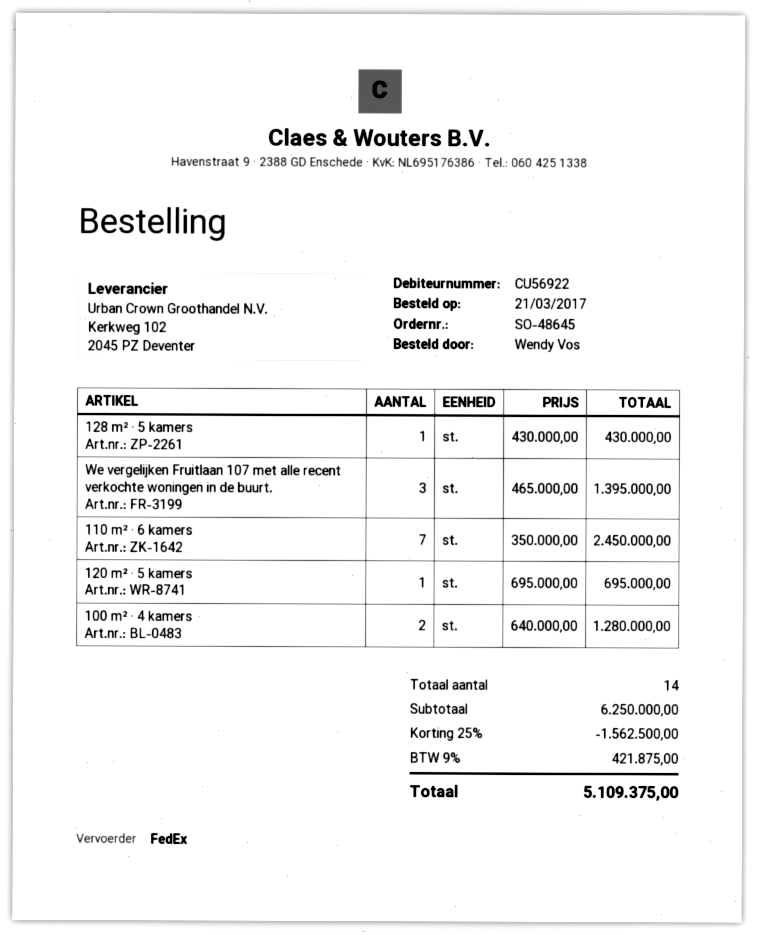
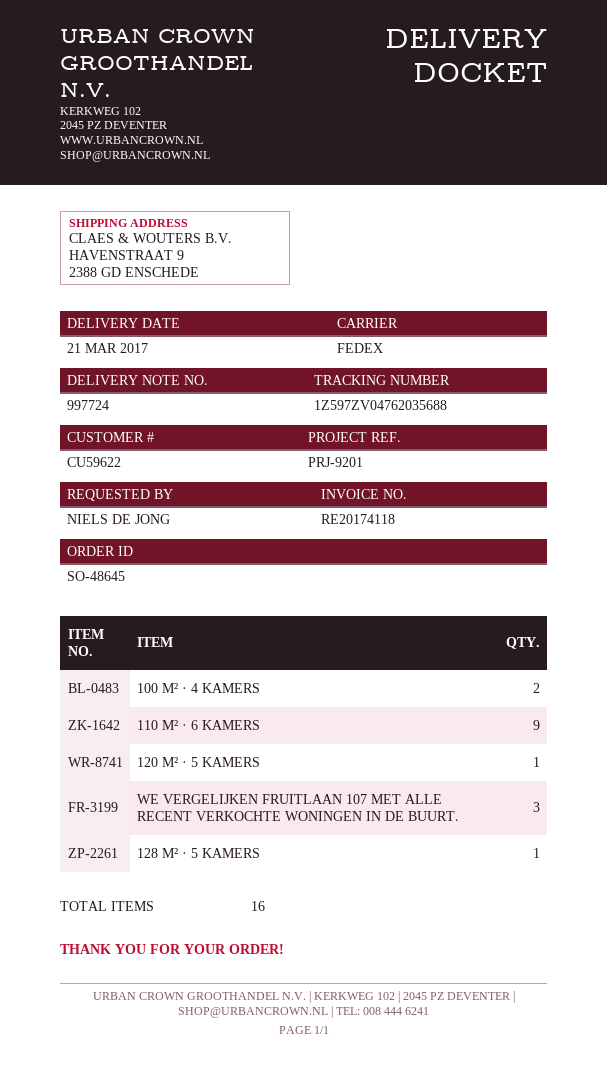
customer number: CU56922 -> CU59622
ordered by: Wendy Vos -> NIELS DE JONG
110 m² · 6 kamers: 7 -> 9
total quantity: 14 -> 16

